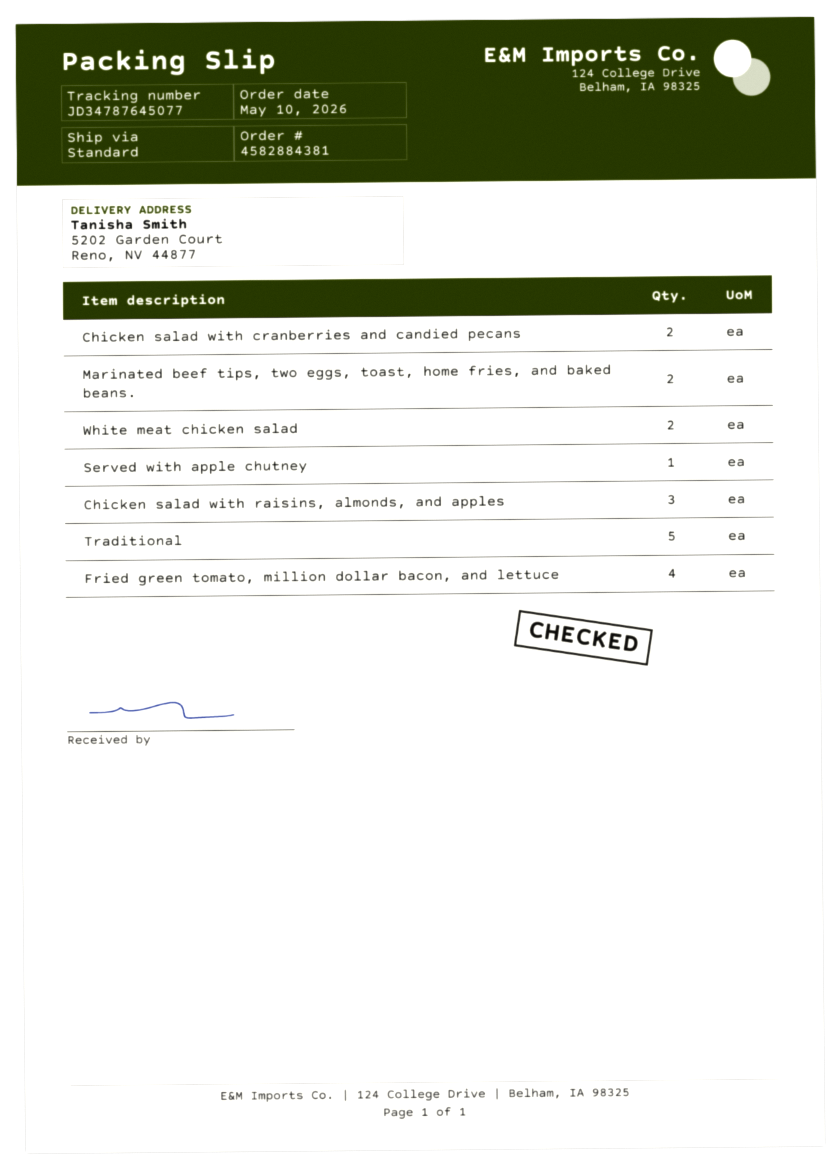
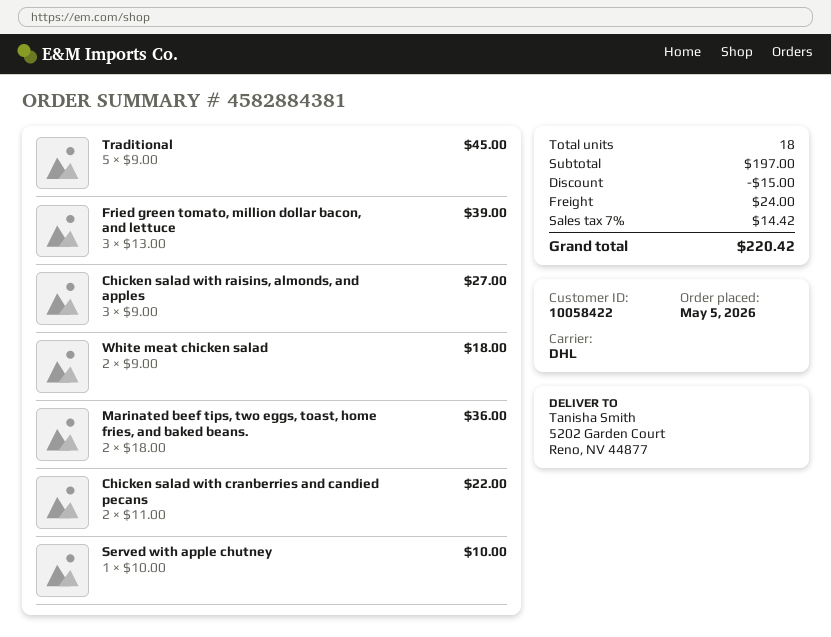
order date: 2026-05-10 -> 2026-05-05
shipping method: standard -> DHL
Fried green tomato, million dollar bacon, and lettuce: 4 -> 3

